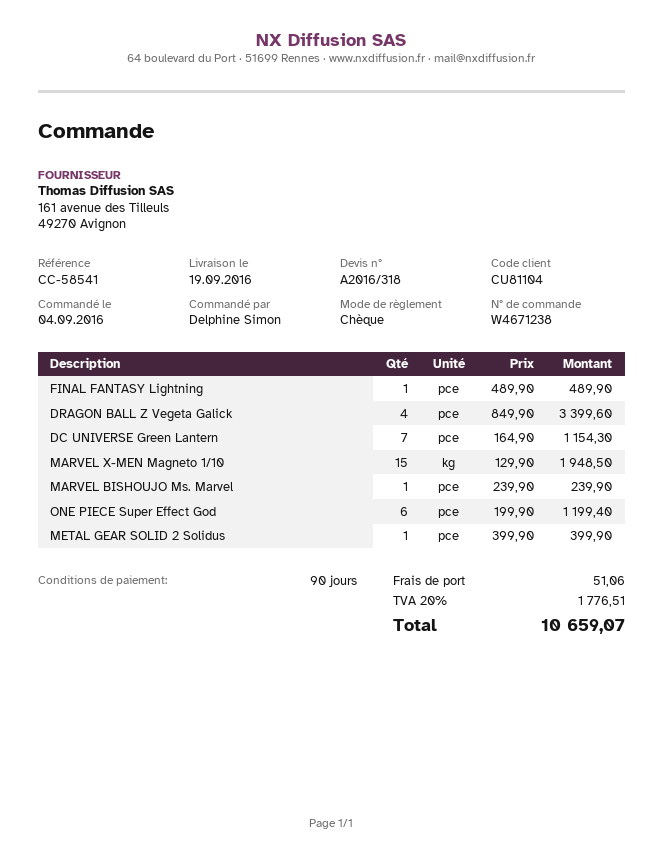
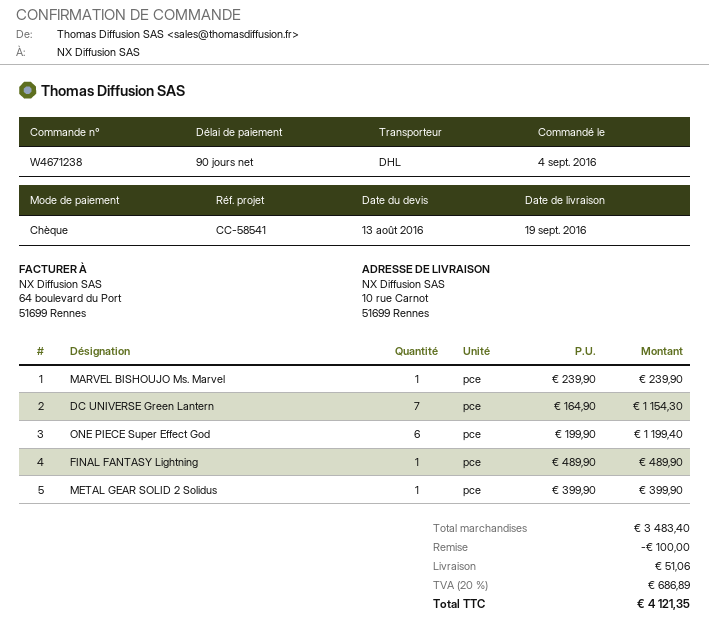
DRAGON BALL Z Vegeta Galick: 4 x 849.90 = 3399.60 -> none
MARVEL X-MEN Magneto 1/10: 15 x 129.90 = 1948.50 -> none
discount: none -> 100.00
tax: 20% = 1776.51 -> 20% = 686.89
total: 10659.07 -> 4121.35

